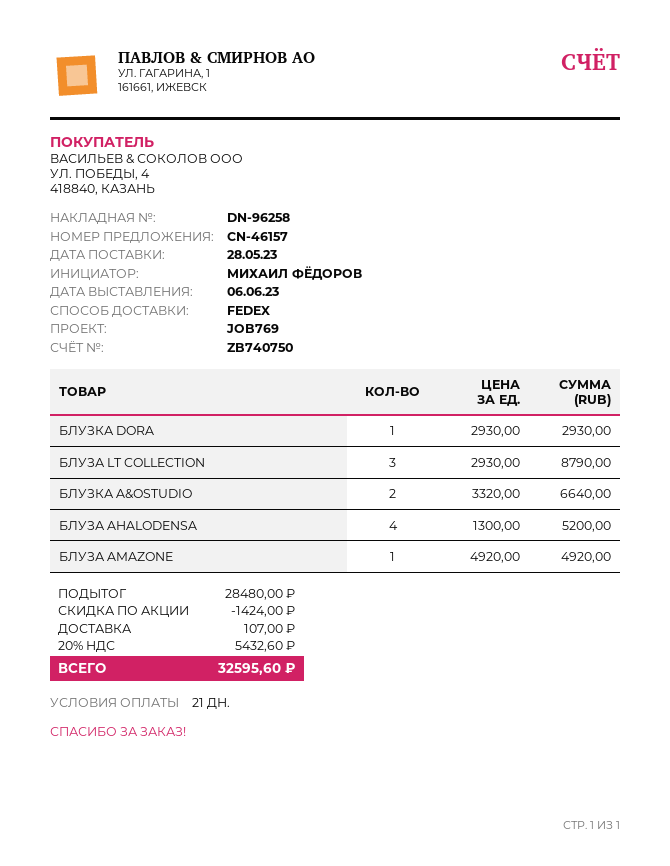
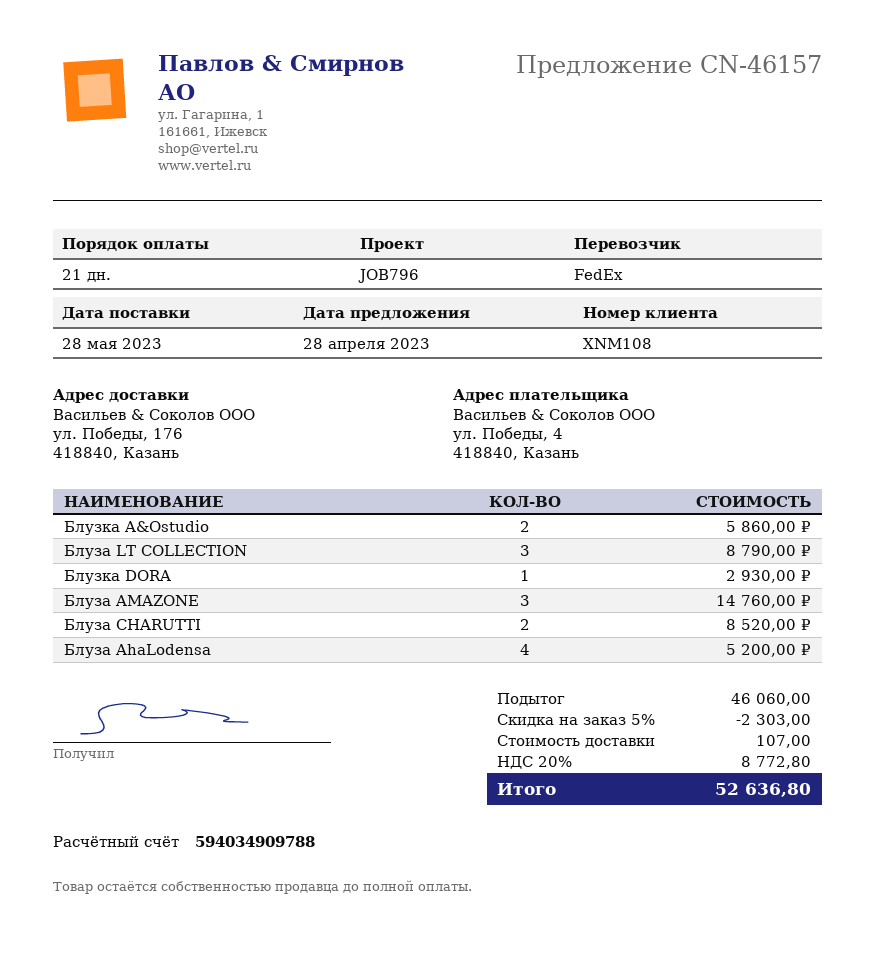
reference: JOB769 -> JOB796
БЛУЗКА A&OSTUDIO: 2 for 6640.00 -> 2 for 5860.00
БЛУЗА AMAZONE: 1 for 4920.00 -> 3 for 14760.00
Блуза CHARUTTI: none -> 2 for 8520.00
subtotal: 28480.00 -> 46060.00
discount: 1424.00 -> 2303.00
tax: 20% = 5432.60 -> 20% = 8772.80
total: 32595.60 -> 52636.80

